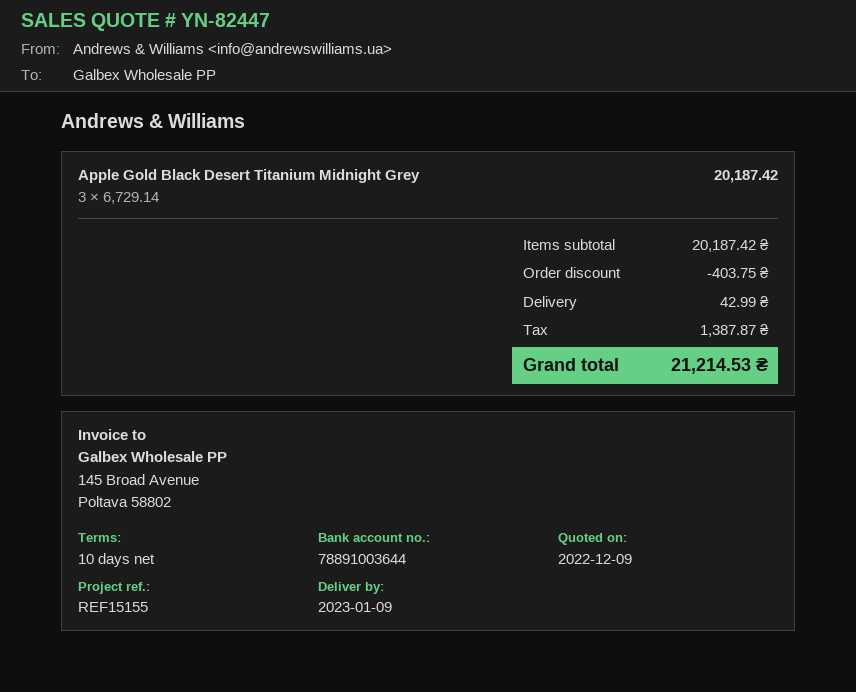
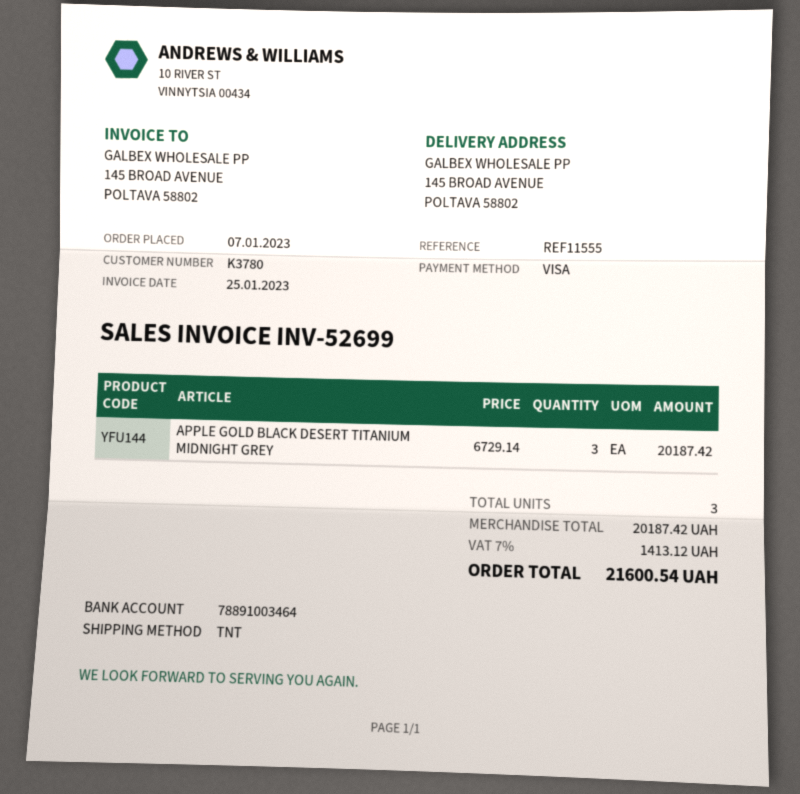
reference: REF15155 -> REF11555
bank account: 78891003644 -> 78891003464
discount: 403.75 -> none
shipping: 42.99 -> none
tax: 1387.87 -> 1413.12
total: 21214.53 -> 21600.54

